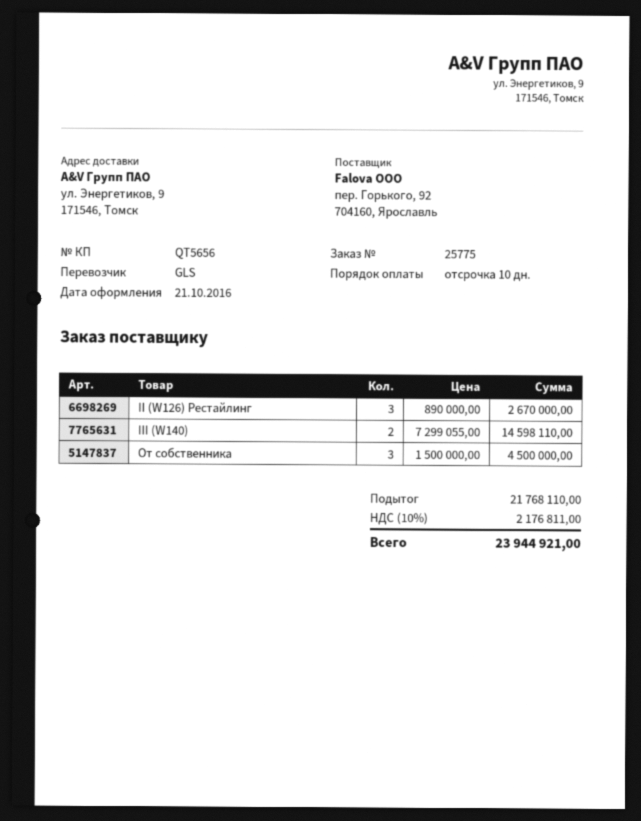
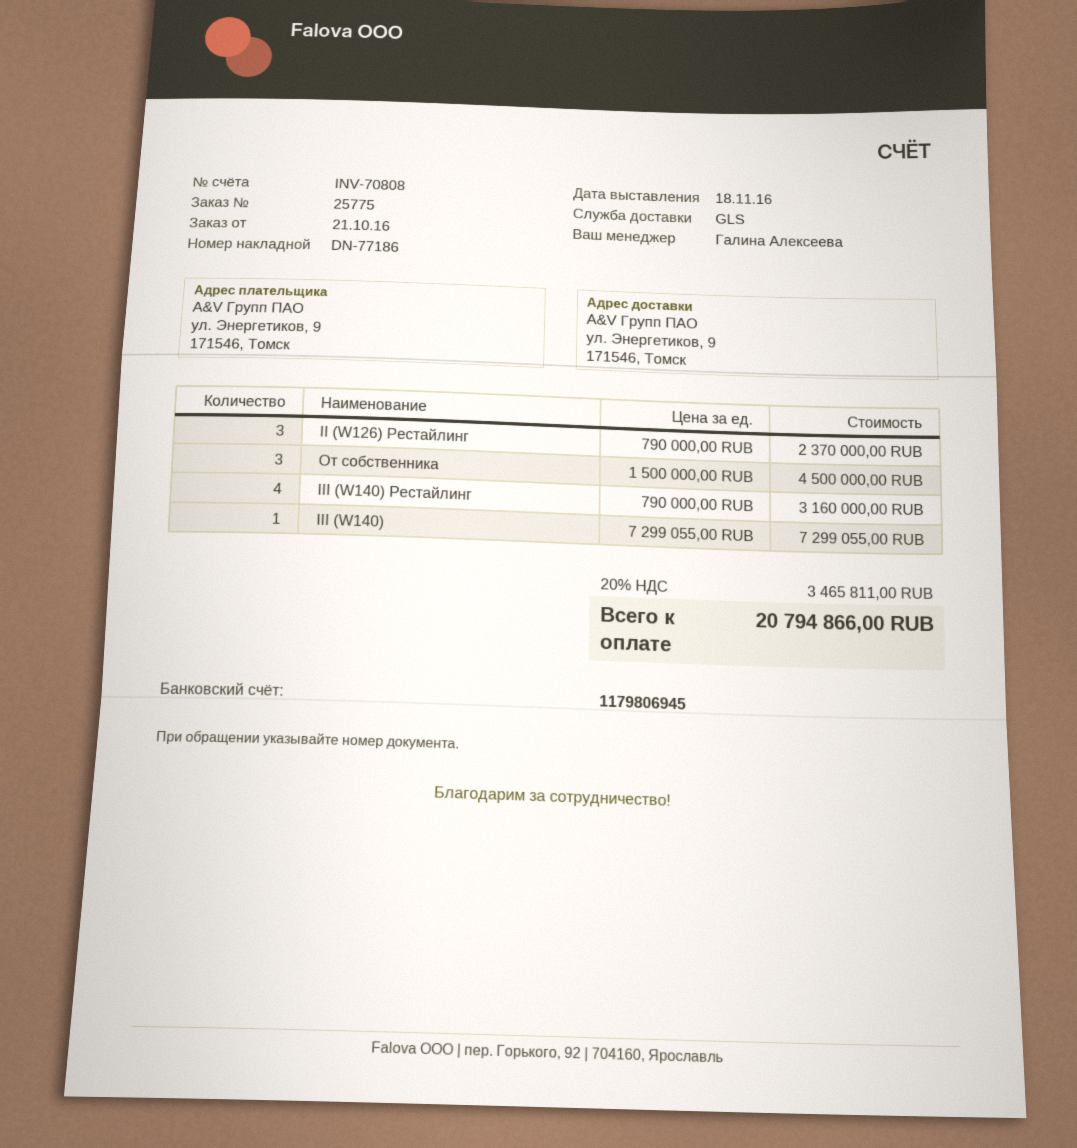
II (W126) Рестайлинг: 3 x 890000.00 = 2670000.00 -> 3 x 790000.00 = 2370000.00
III (W140): 2 x 7299055.00 = 14598110.00 -> 1 x 7299055.00 = 7299055.00
III (W140) Рестайлинг: none -> 4 x 790000.00 = 3160000.00
tax: 10% = 2176811.00 -> 20% = 3465811.00
total: 23944921.00 -> 20794866.00

